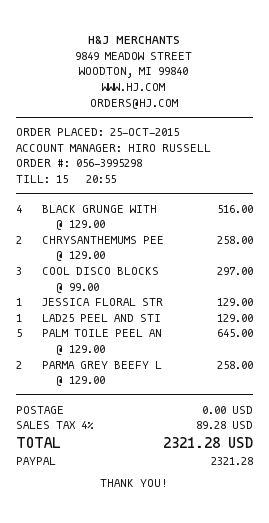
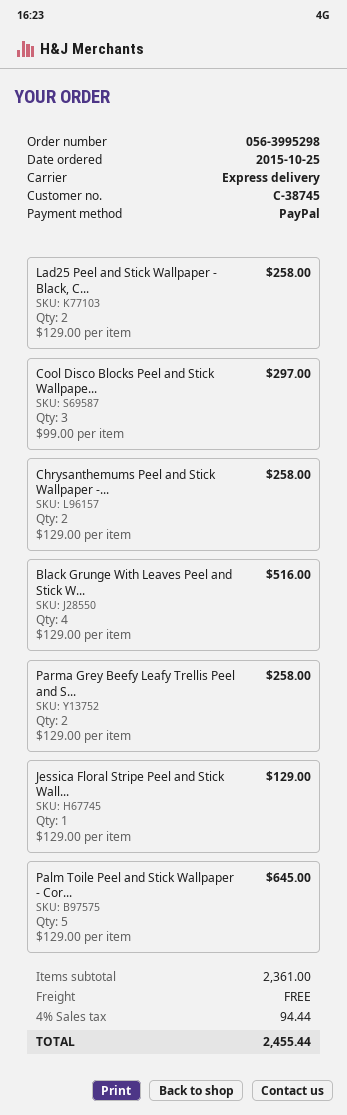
LAD25 PEEL AND STI: 1 x 129.00 = 129.00 -> 2 x 129.00 = 258.00
tax: 4% = 89.28 -> 4% = 94.44
total: 2321.28 -> 2455.44

